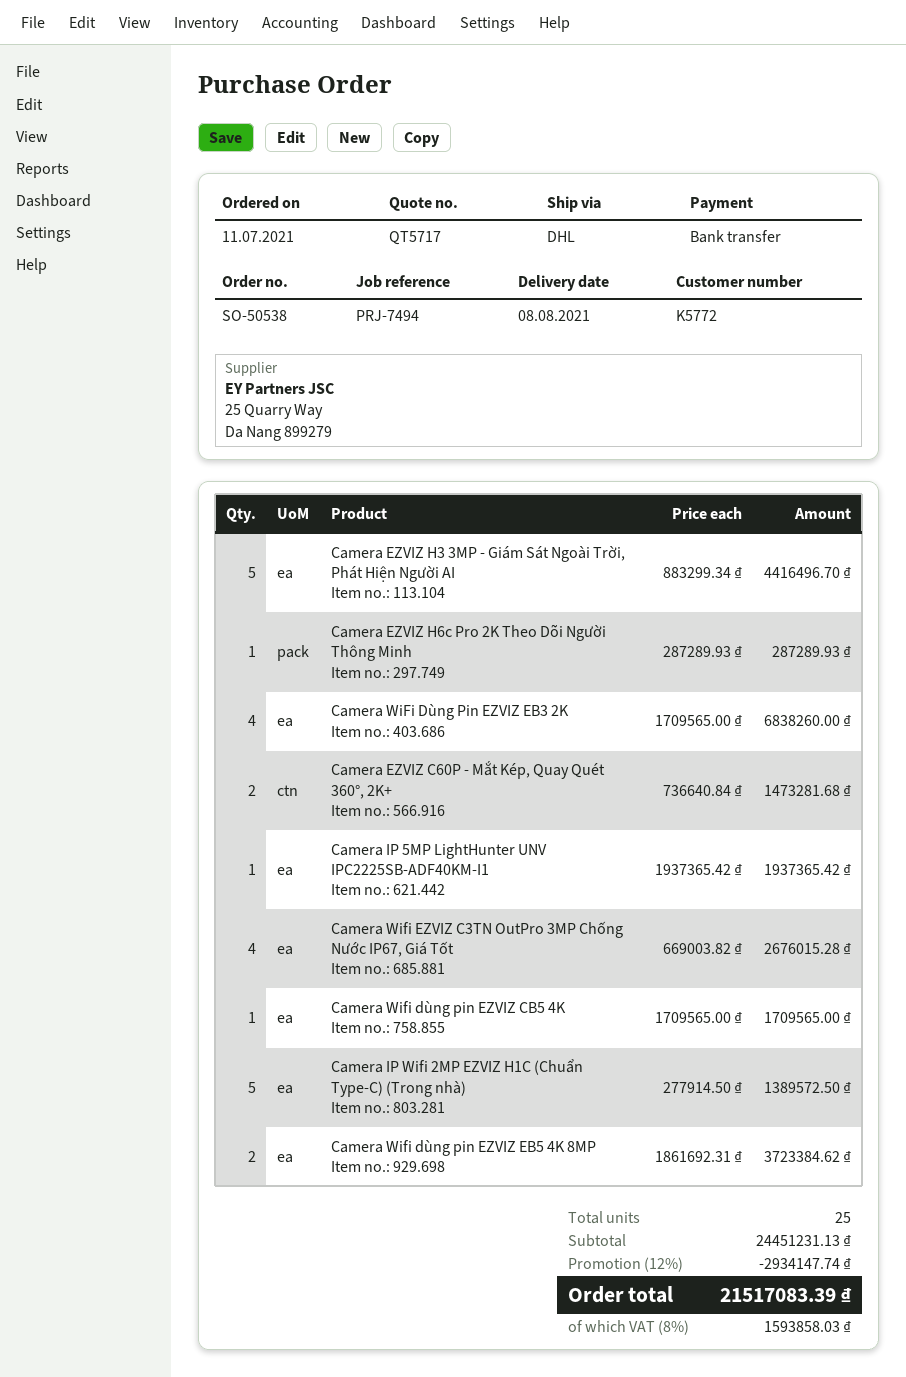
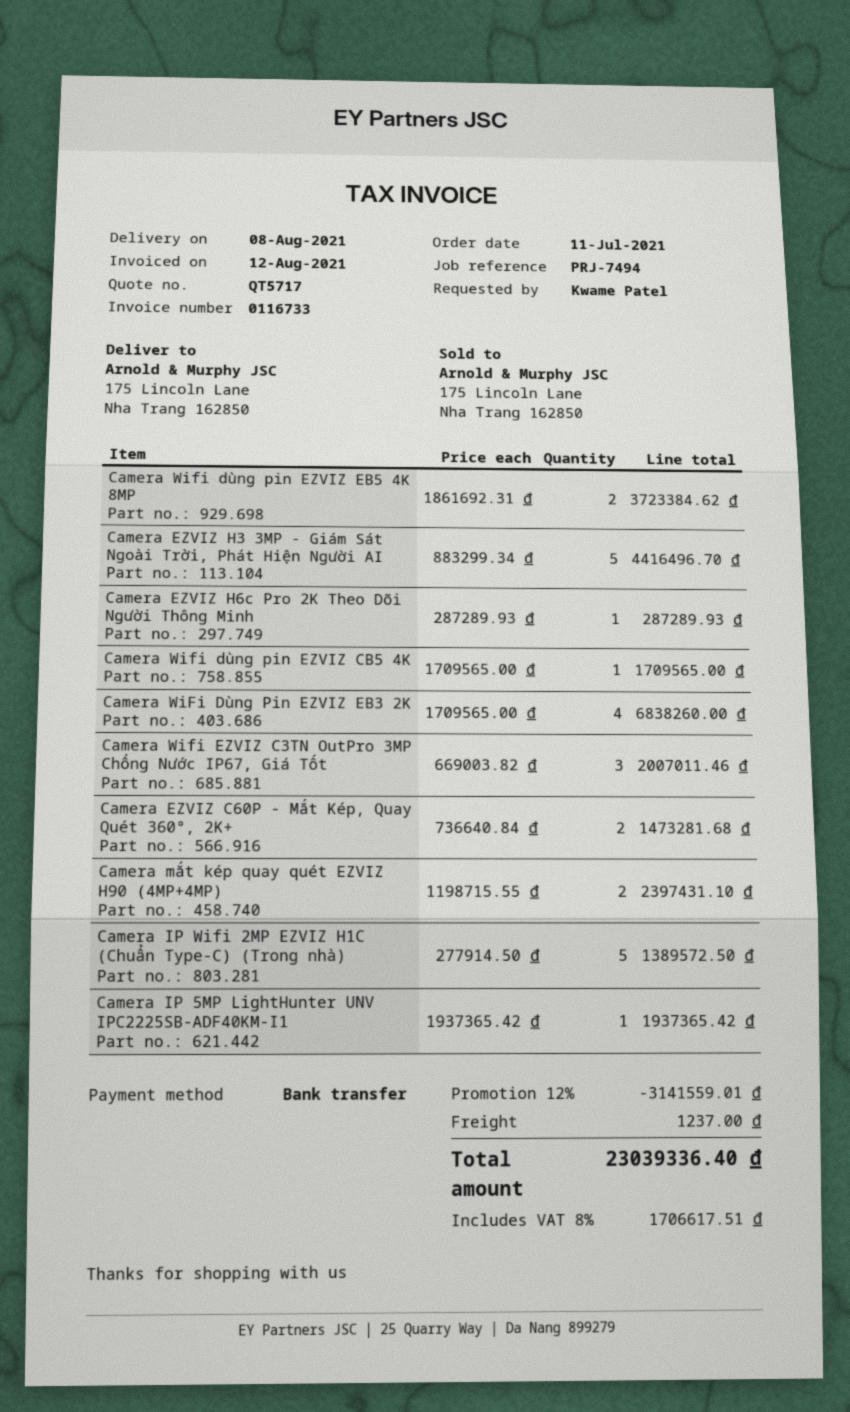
Camera Wifi EZVIZ C3TN OutPro 3MP Chống Nước IP67, Giá Tốt: 4 x 669003.82 = 2676015.28 -> 3 x 669003.82 = 2007011.46
Camera mắt kép quay quét EZVIZ H90 (4MP+4MP): none -> 2 x 1198715.55 = 2397431.10
discount: 12% = 2934147.74 -> 12% = 3141559.01
shipping: none -> 1237.00
tax: 8% = 1593858.03 -> 8% = 1706617.51
total: 21517083.39 -> 23039336.40

